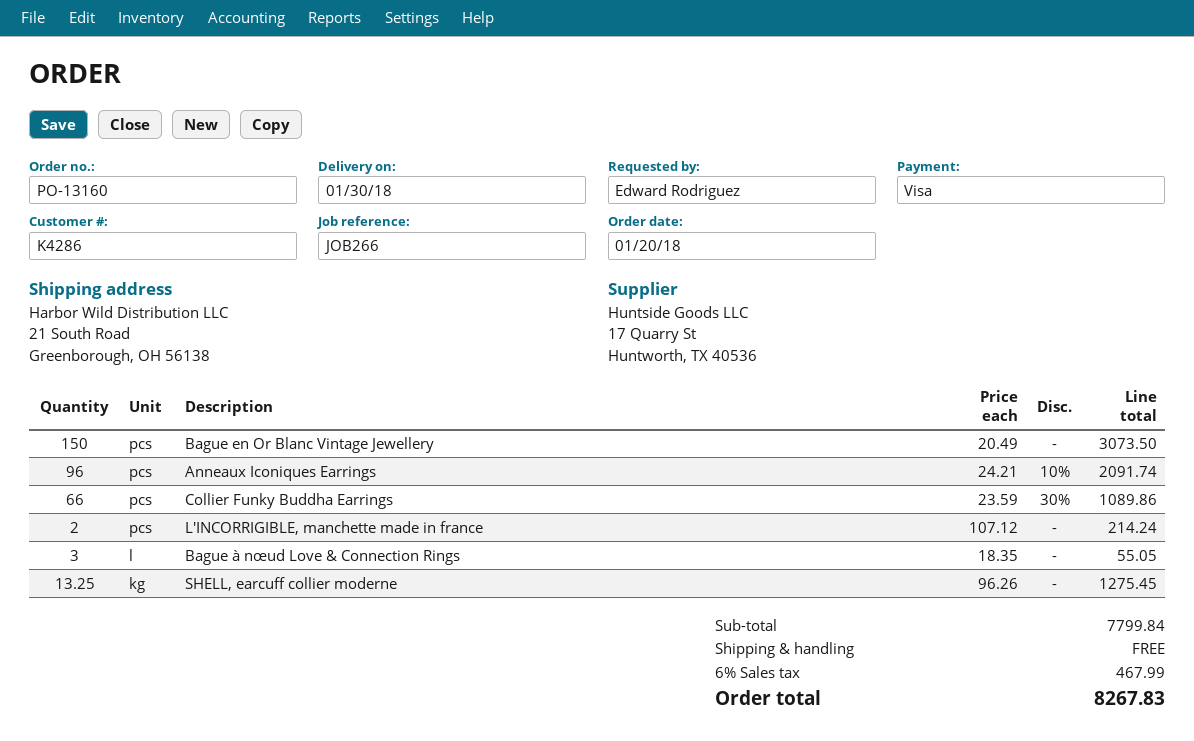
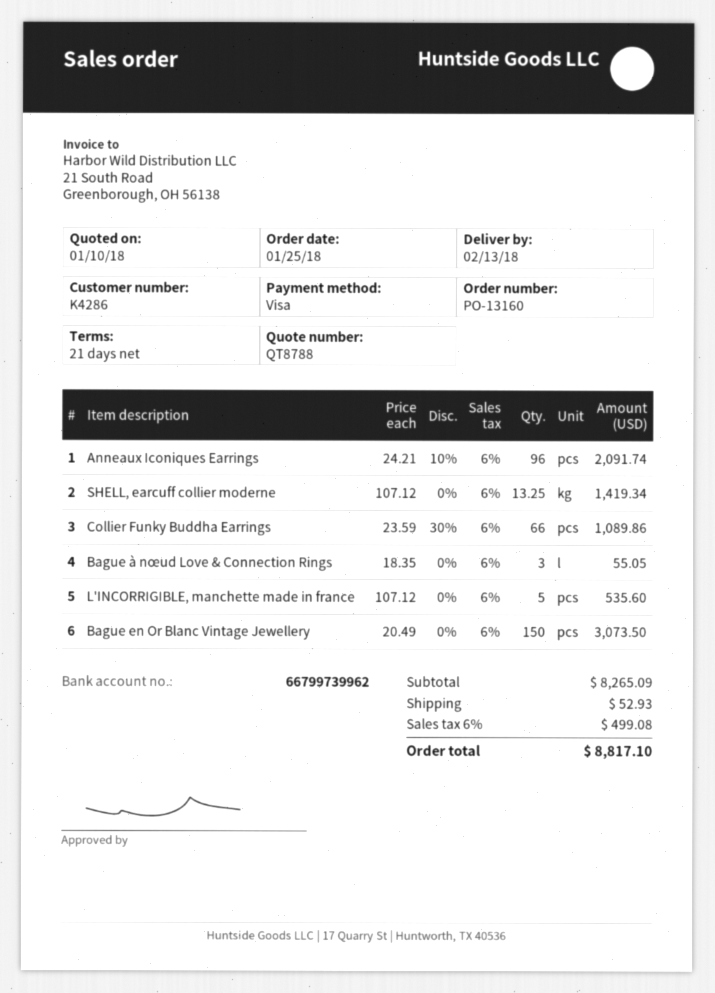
order date: 2018-01-20 -> 2018-01-25
delivery date: 2018-01-30 -> 2018-02-13
L'INCORRIGIBLE, manchette made in france: 2 x 107.12 = 214.24 -> 5 x 107.12 = 535.60
SHELL, earcuff collier moderne: 13.25 x 96.26 = 1275.45 -> 13.25 x 107.12 = 1419.34
subtotal: 7799.84 -> 8265.09
shipping: 0.00 -> 52.93
tax: 6% = 467.99 -> 6% = 499.08
total: 8267.83 -> 8817.10

